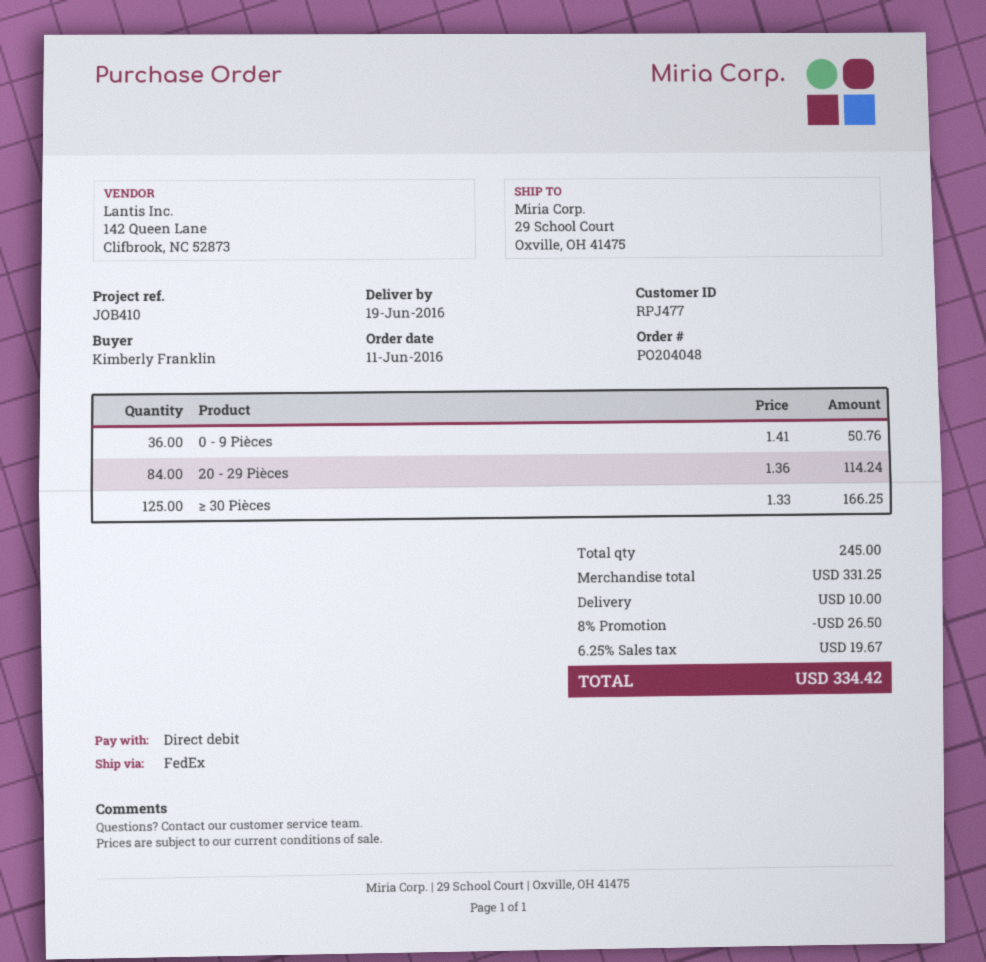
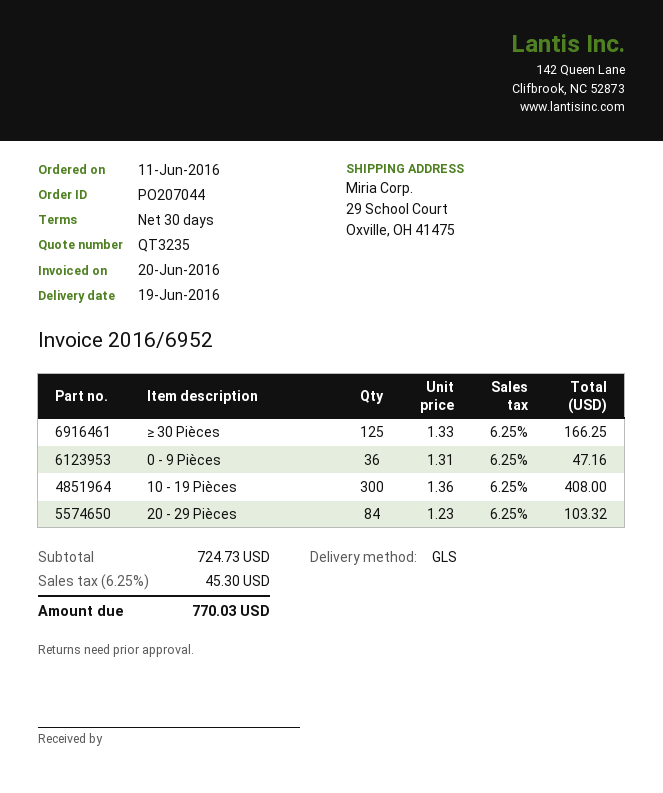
order number: PO204048 -> PO207044
shipping method: FedEx -> GLS
0 - 9 Pièces: 36 x 1.41 = 50.76 -> 36 x 1.31 = 47.16
20 - 29 Pièces: 84 x 1.36 = 114.24 -> 84 x 1.23 = 103.32
10 - 19 Pièces: none -> 300 x 1.36 = 408.00
subtotal: 331.25 -> 724.73
discount: 8% = 26.50 -> none
shipping: 10.00 -> none
tax: 6.25% = 19.67 -> 6.25% = 45.30
total: 334.42 -> 770.03

